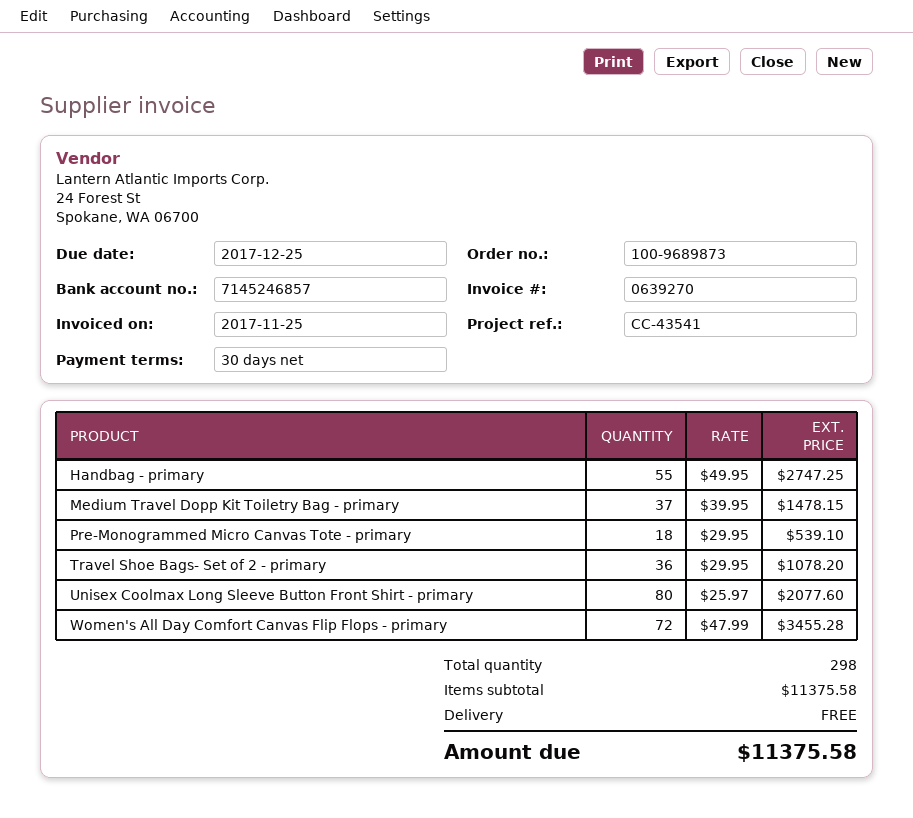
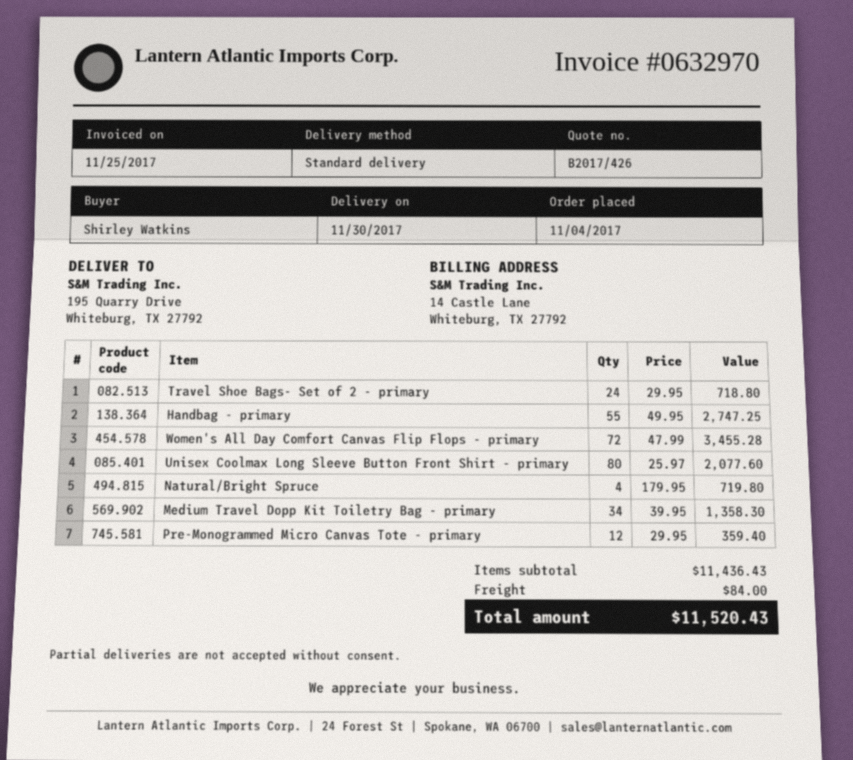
invoice number: 0639270 -> 0632970
Medium Travel Dopp Kit Toiletry Bag - primary: 37 x 39.95 = 1478.15 -> 34 x 39.95 = 1358.30
Pre-Monogrammed Micro Canvas Tote - primary: 18 x 29.95 = 539.10 -> 12 x 29.95 = 359.40
Travel Shoe Bags- Set of 2 - primary: 36 x 29.95 = 1078.20 -> 24 x 29.95 = 718.80
Natural/Bright Spruce: none -> 4 x 179.95 = 719.80
subtotal: 11375.58 -> 11436.43
shipping: 0.00 -> 84.00
total: 11375.58 -> 11520.43

